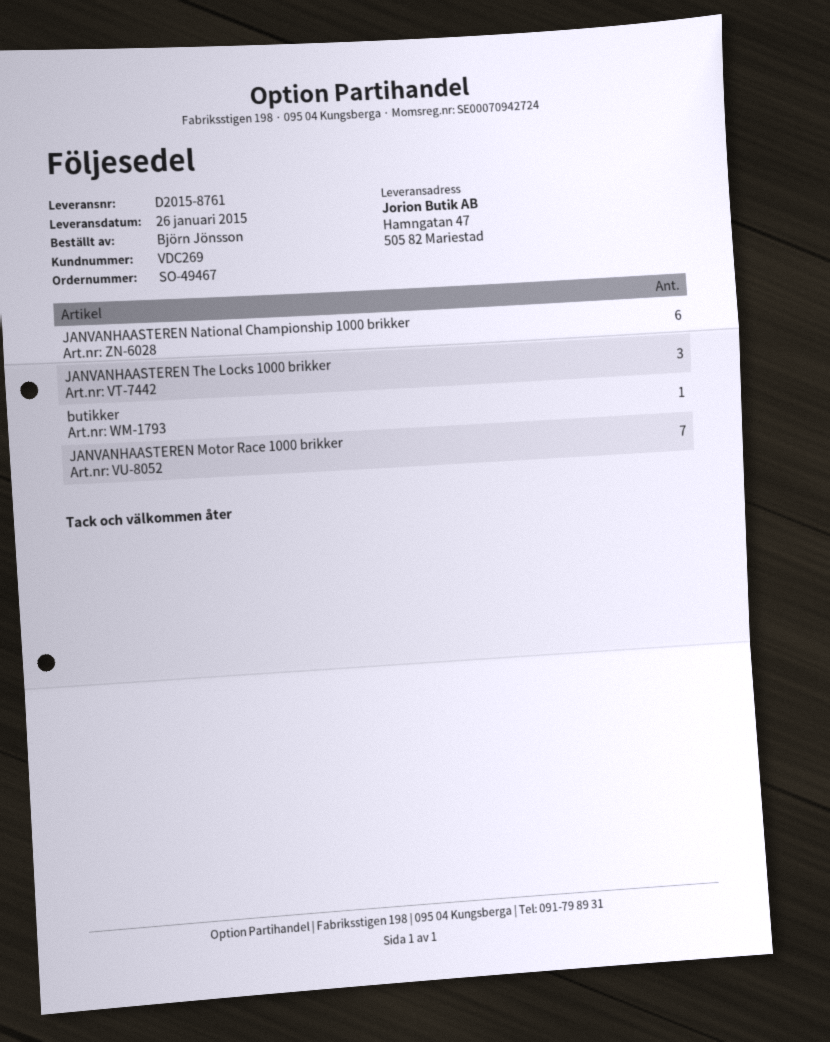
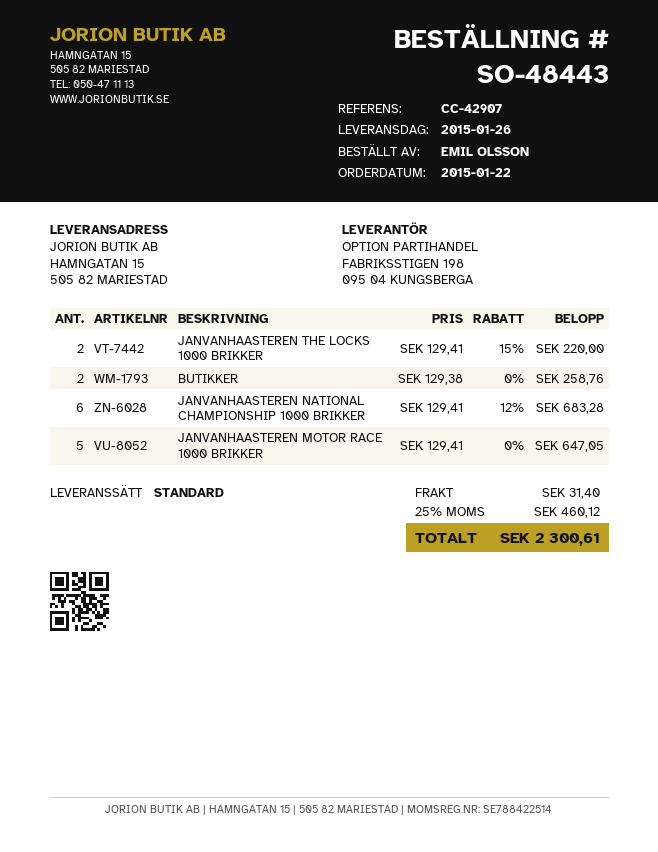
order number: SO-49467 -> SO-48443
ordered by: Björn Jönsson -> EMIL OLSSON
ship to: Hamngatan 47, 505 82 Mariestad -> HAMNGATAN 15, 505 82 MARIESTAD
JANVANHAASTEREN The Locks 1000 brikker: 3 -> 2
butikker: 1 -> 2
JANVANHAASTEREN Motor Race 1000 brikker: 7 -> 5

